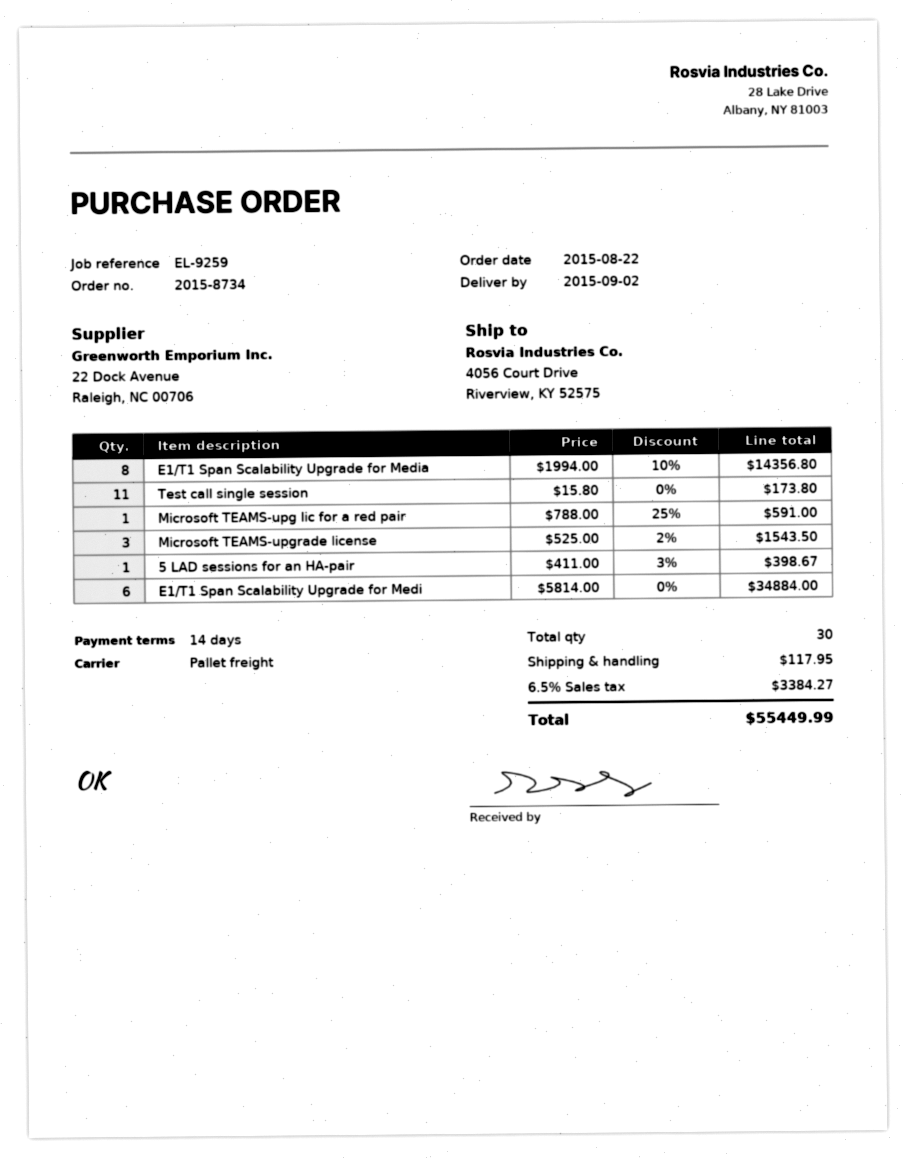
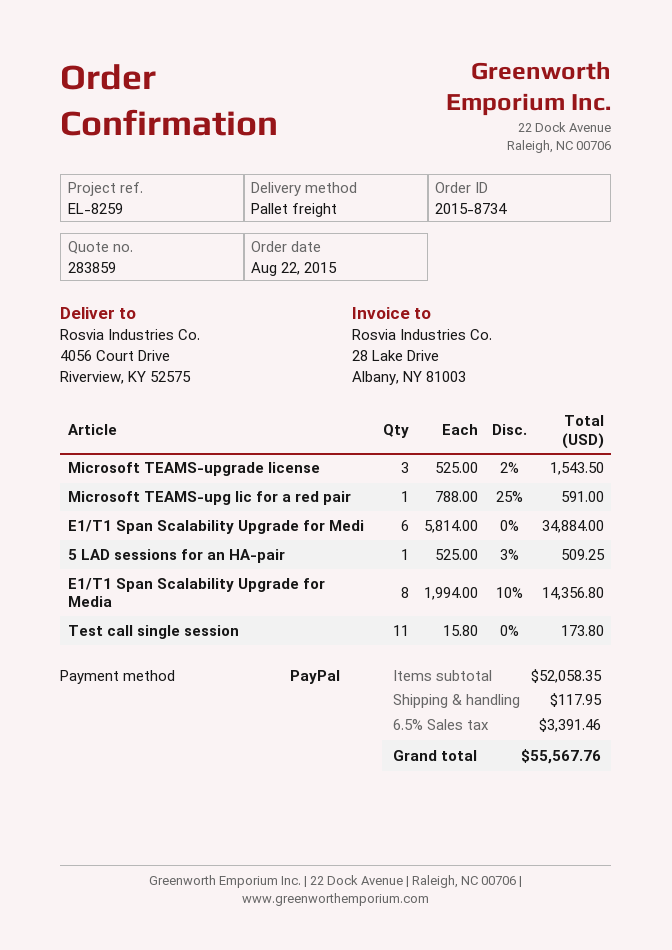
reference: EL-9259 -> EL-8259
5 LAD sessions for an HA-pair: 1 x 411.00 - 3% = 398.67 -> 1 x 525.00 - 3% = 509.25
tax: 6.5% = 3384.27 -> 6.5% = 3391.46
total: 55449.99 -> 55567.76

